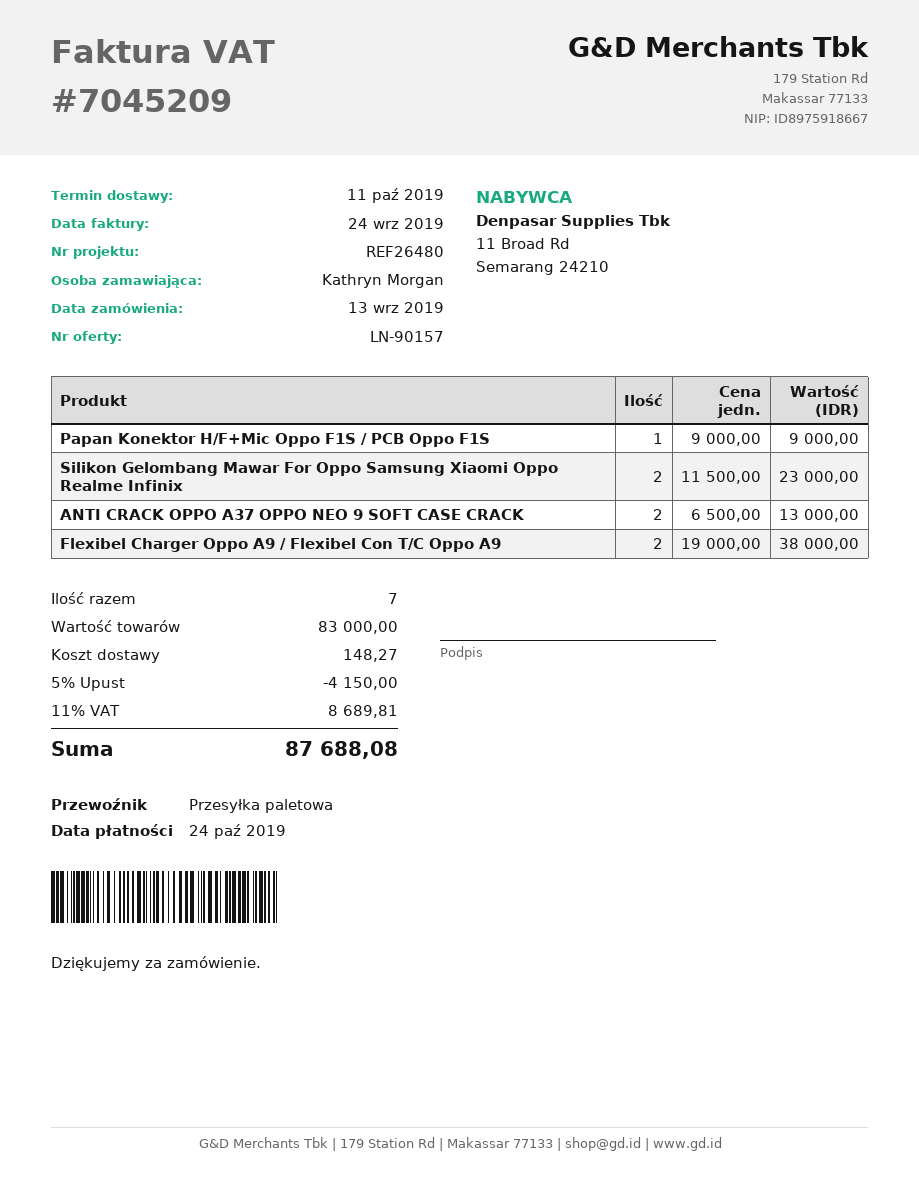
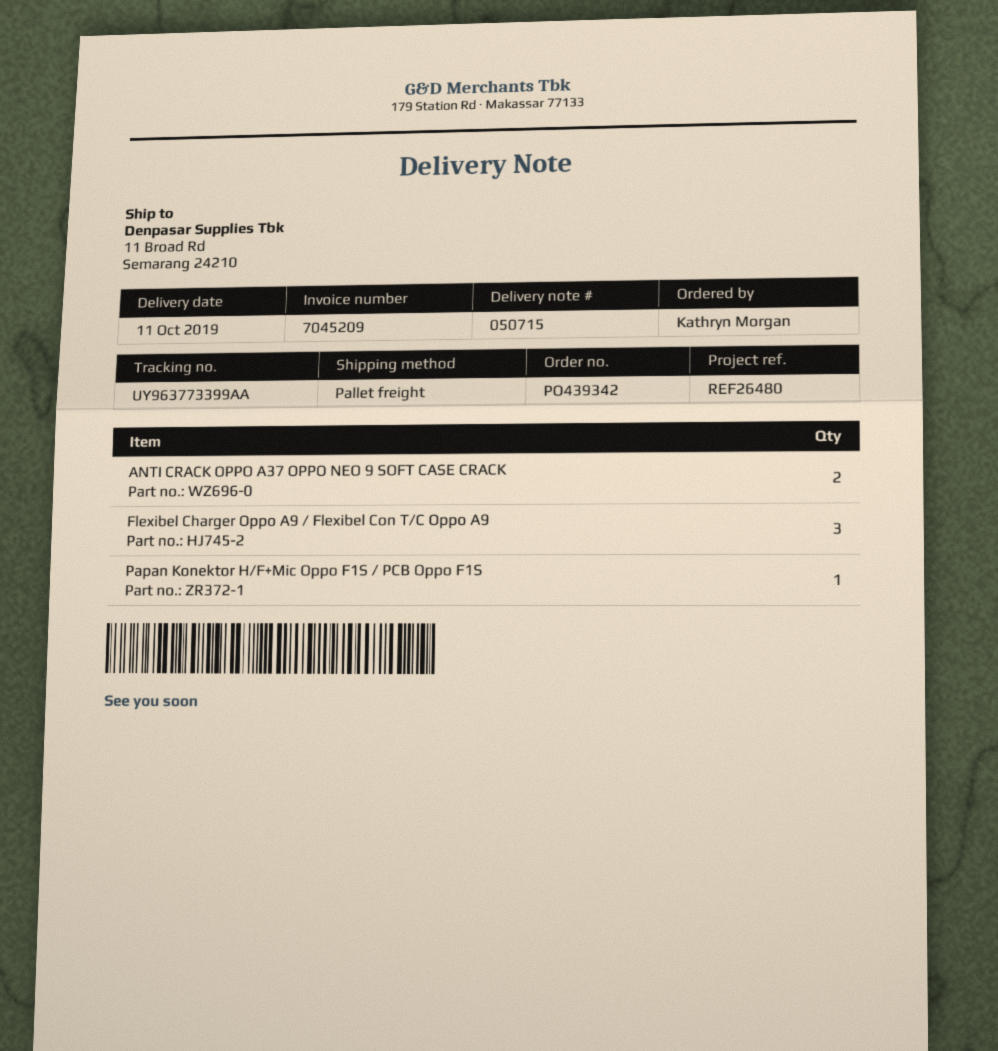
Silikon Gelombang Mawar For Oppo Samsung Xiaomi Oppo Realme Infinix: 2 -> none
Flexibel Charger Oppo A9 / Flexibel Con T/C Oppo A9: 2 -> 3

